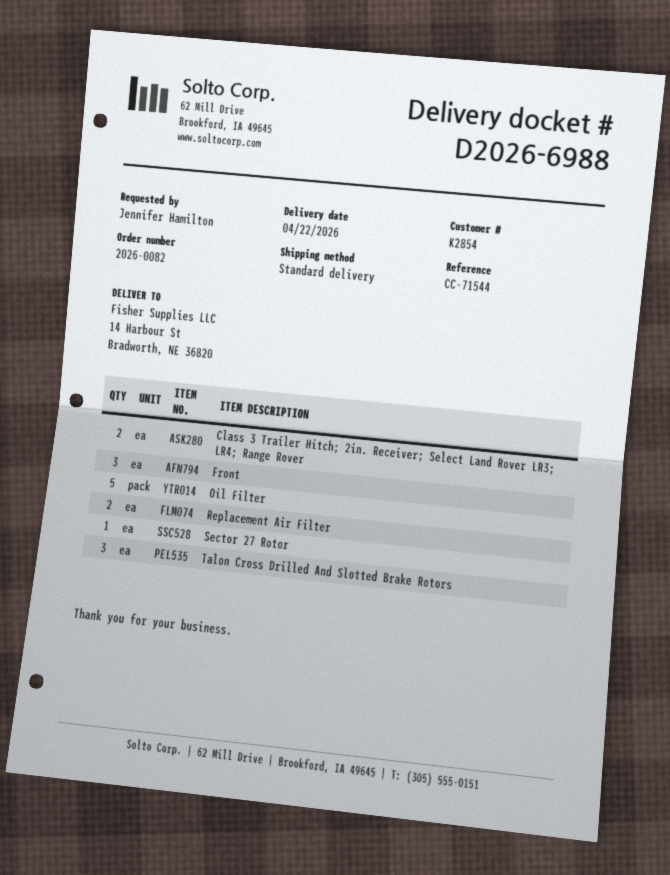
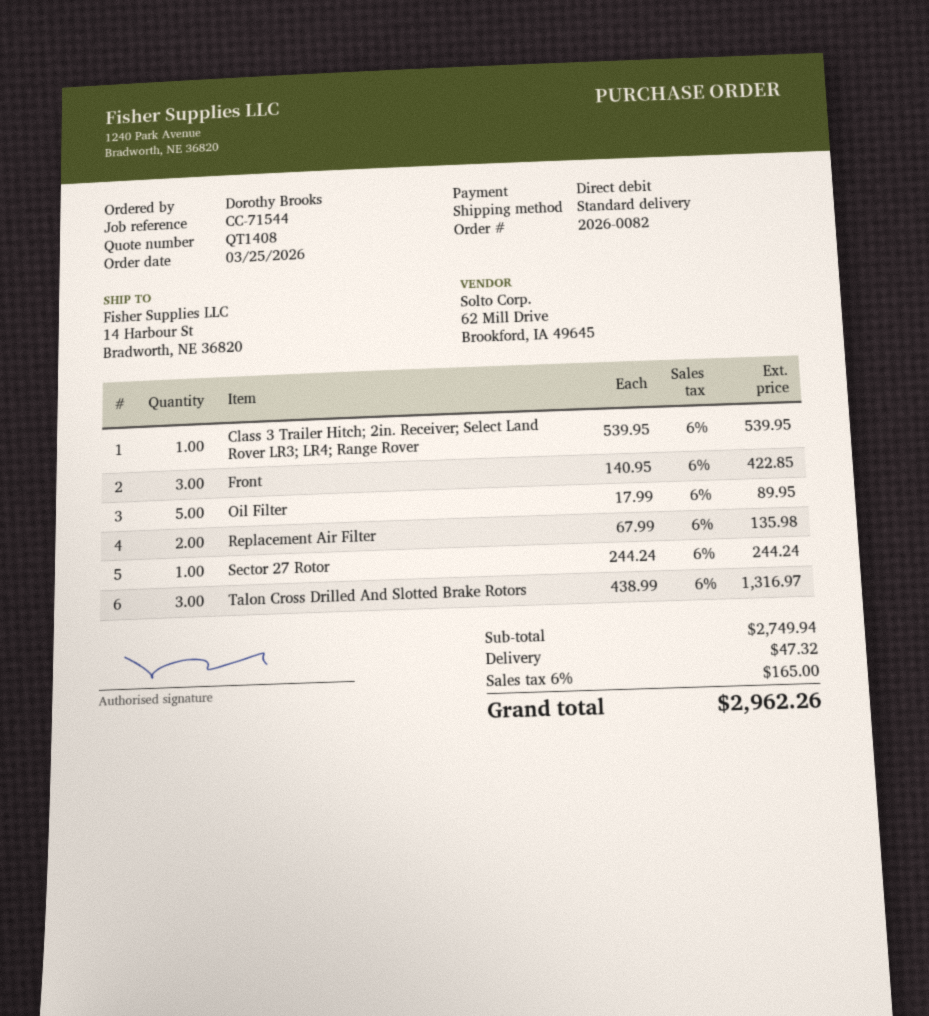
ordered by: Jennifer Hamilton -> Dorothy Brooks
Class 3 Trailer Hitch; 2in. Receiver; Select Land Rover LR3; LR4; Range Rover: 2 -> 1

